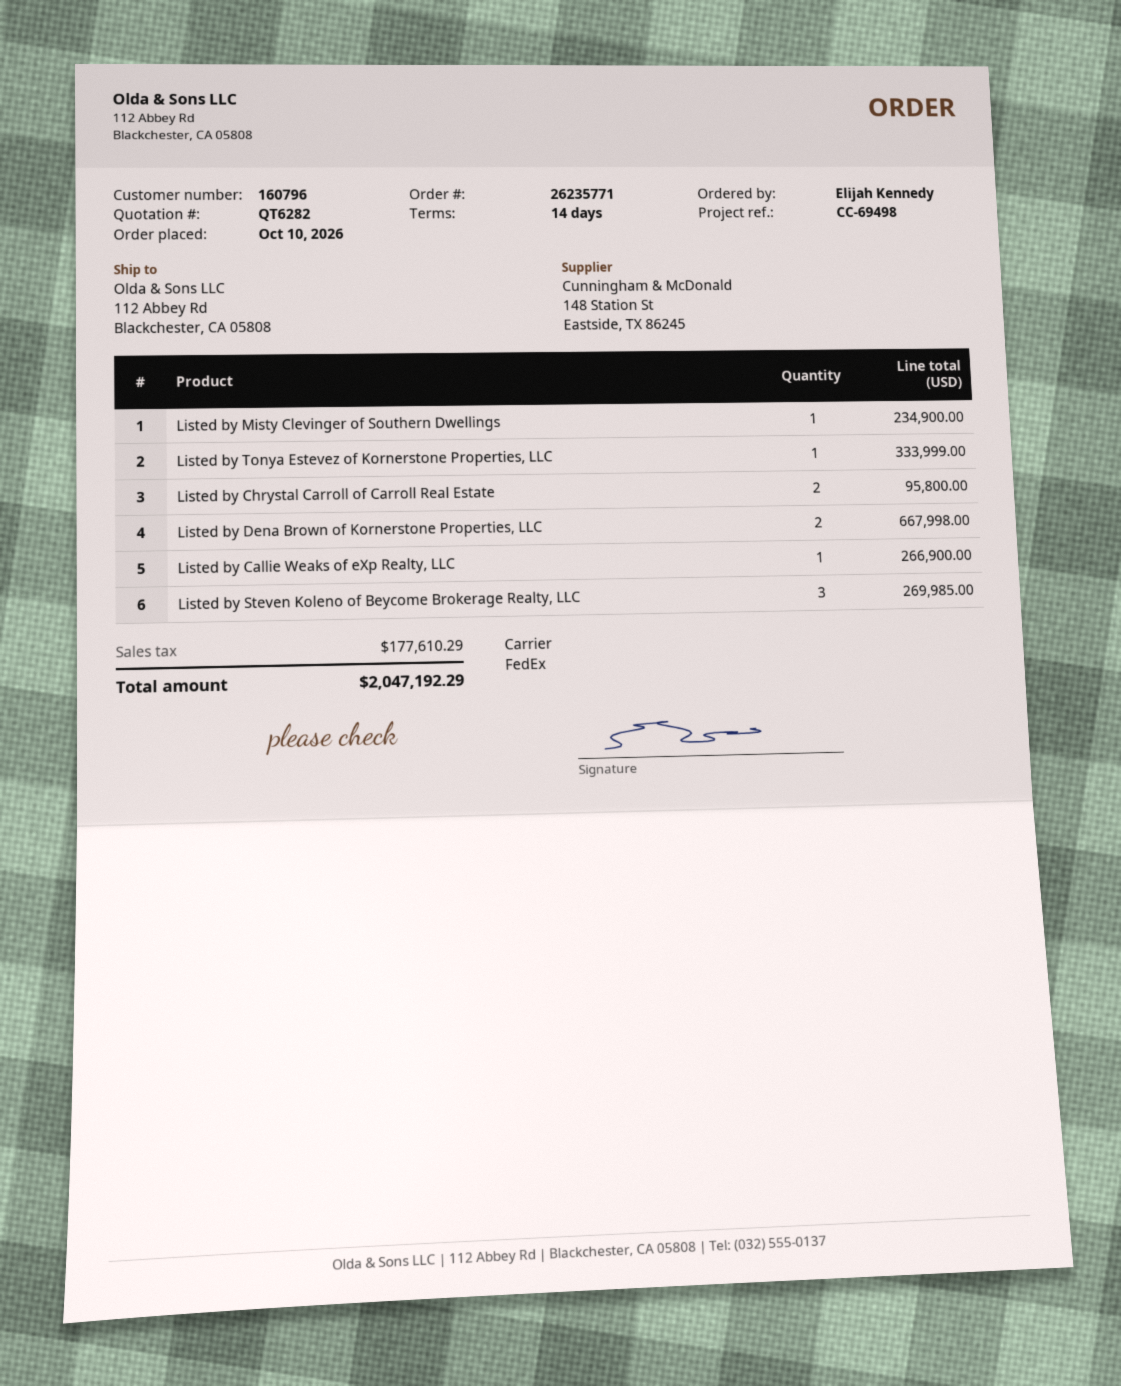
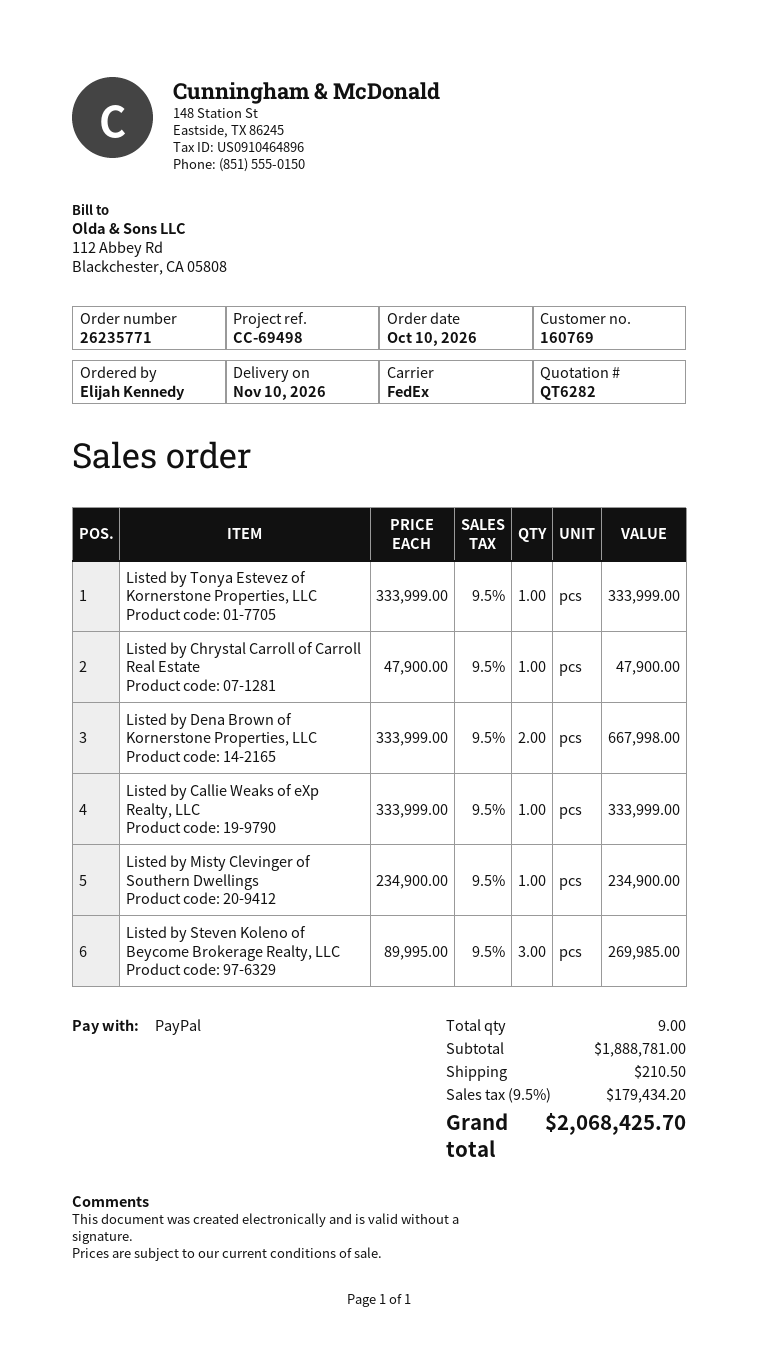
customer number: 160796 -> 160769
Listed by Chrystal Carroll of Carroll Real Estate: 2 for 95800.00 -> 1 for 47900.00
Listed by Callie Weaks of eXp Realty, LLC: 1 for 266900.00 -> 1 for 333999.00
shipping: none -> 210.50
tax: 177610.29 -> 179434.20
total: 2047192.29 -> 2068425.70

